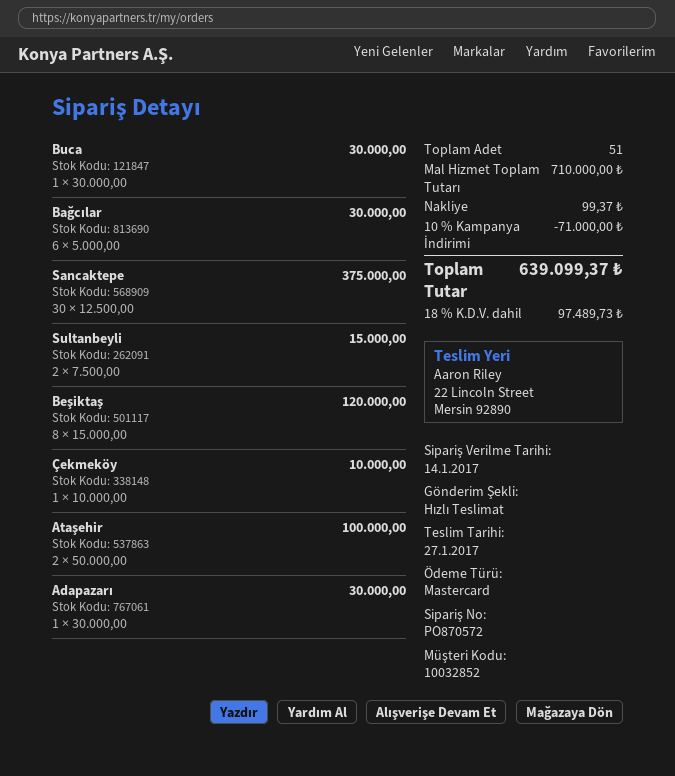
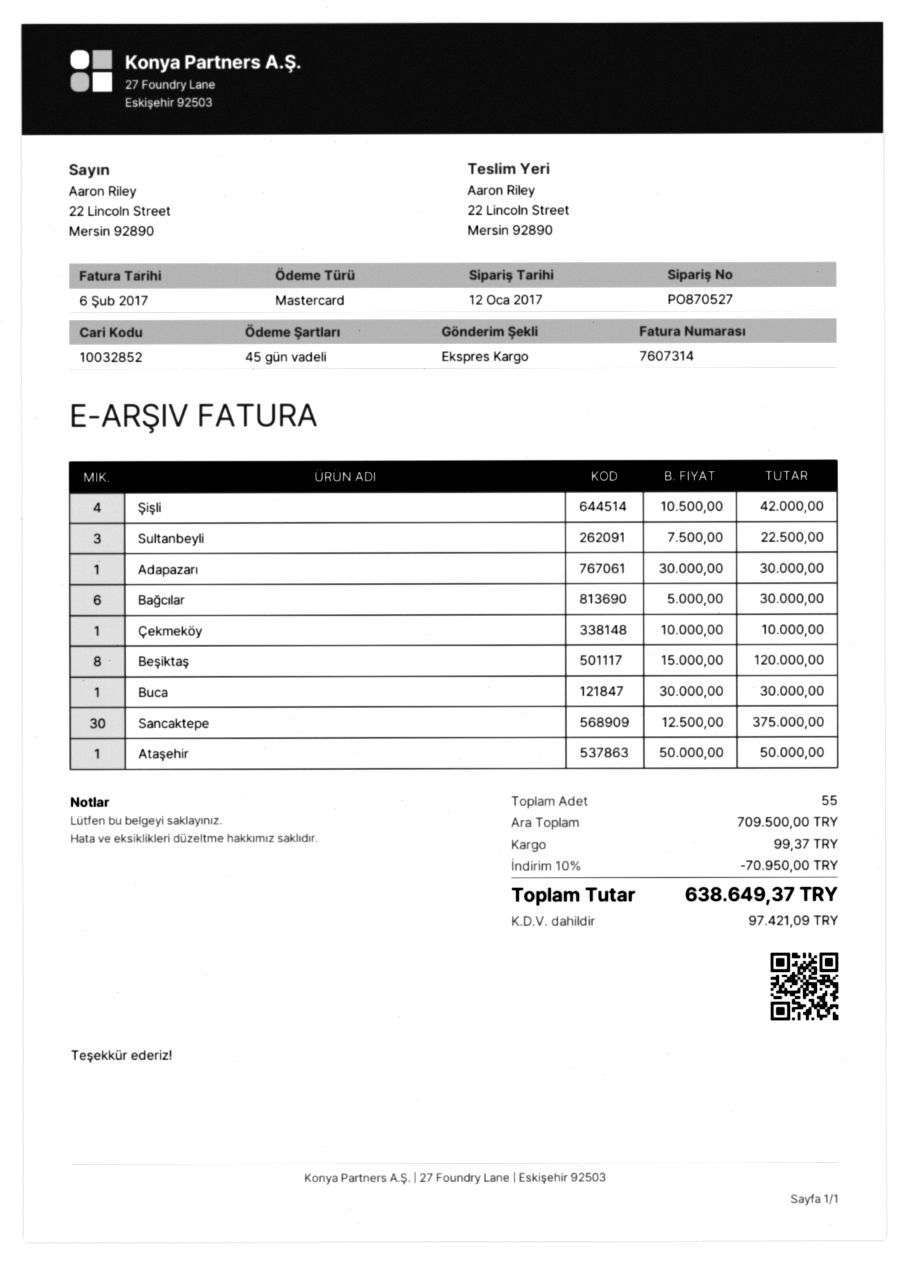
order number: PO870572 -> PO870527
order date: 2017-01-14 -> 2017-01-12
Sultanbeyli: 2 x 7500.00 = 15000.00 -> 3 x 7500.00 = 22500.00
Ataşehir: 2 x 50000.00 = 100000.00 -> 1 x 50000.00 = 50000.00
Şişli: none -> 4 x 10500.00 = 42000.00
total quantity: 51 -> 55
subtotal: 710000.00 -> 709500.00
discount: 10% = 71000.00 -> 10% = 70950.00
tax: 97489.73 -> 97421.09
total: 639099.37 -> 638649.37

